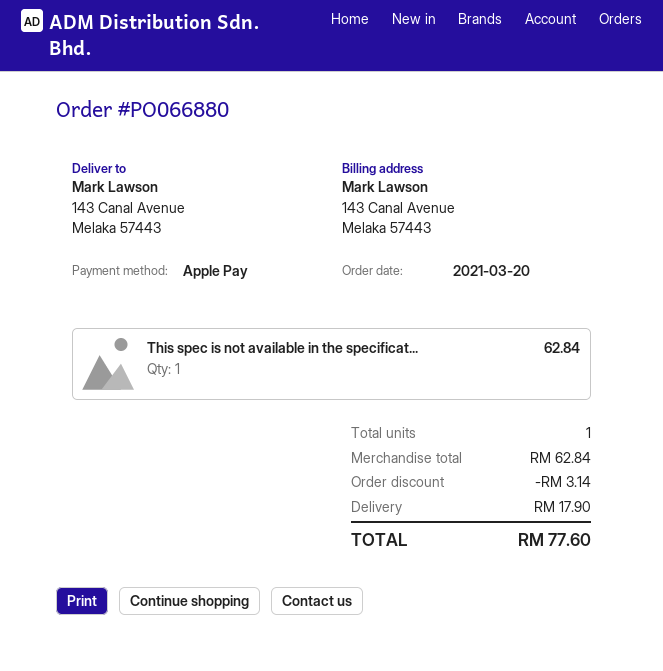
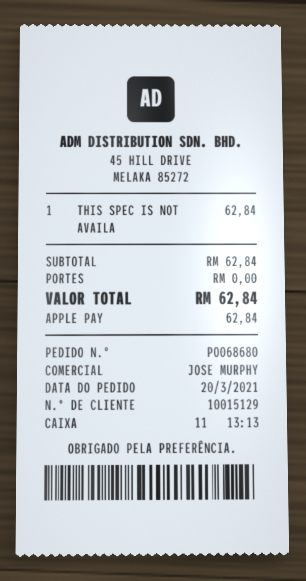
order number: PO066880 -> PO068680
discount: 3.14 -> none
shipping: 17.90 -> 0.00
total: 77.60 -> 62.84

